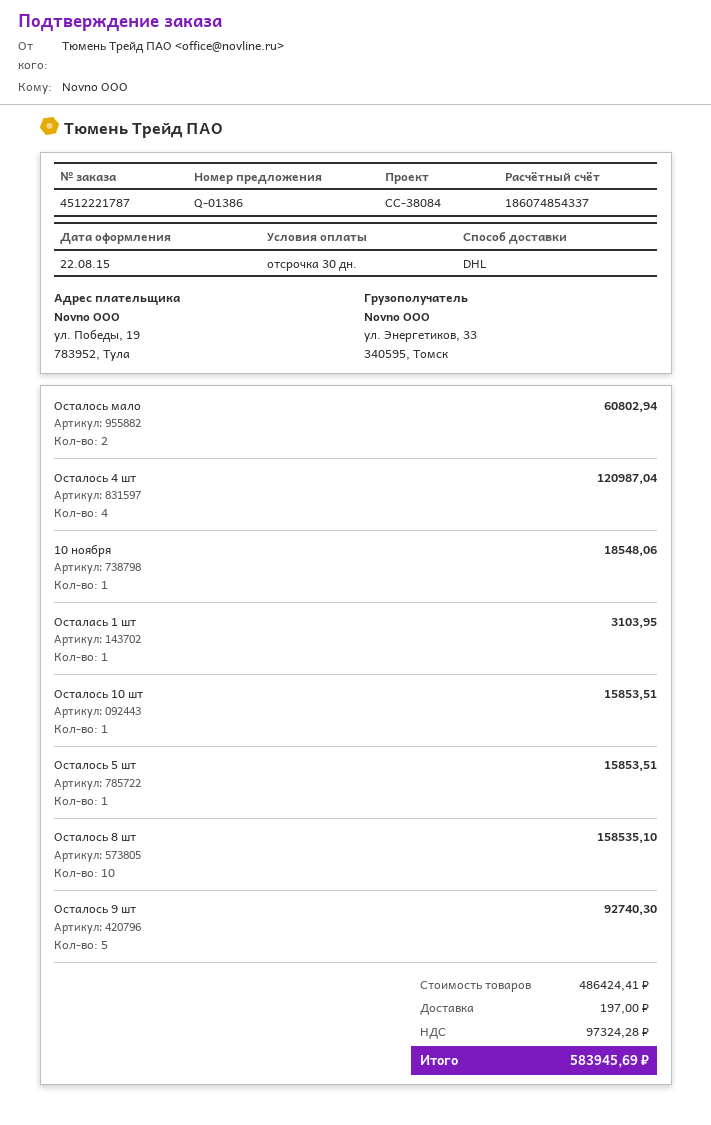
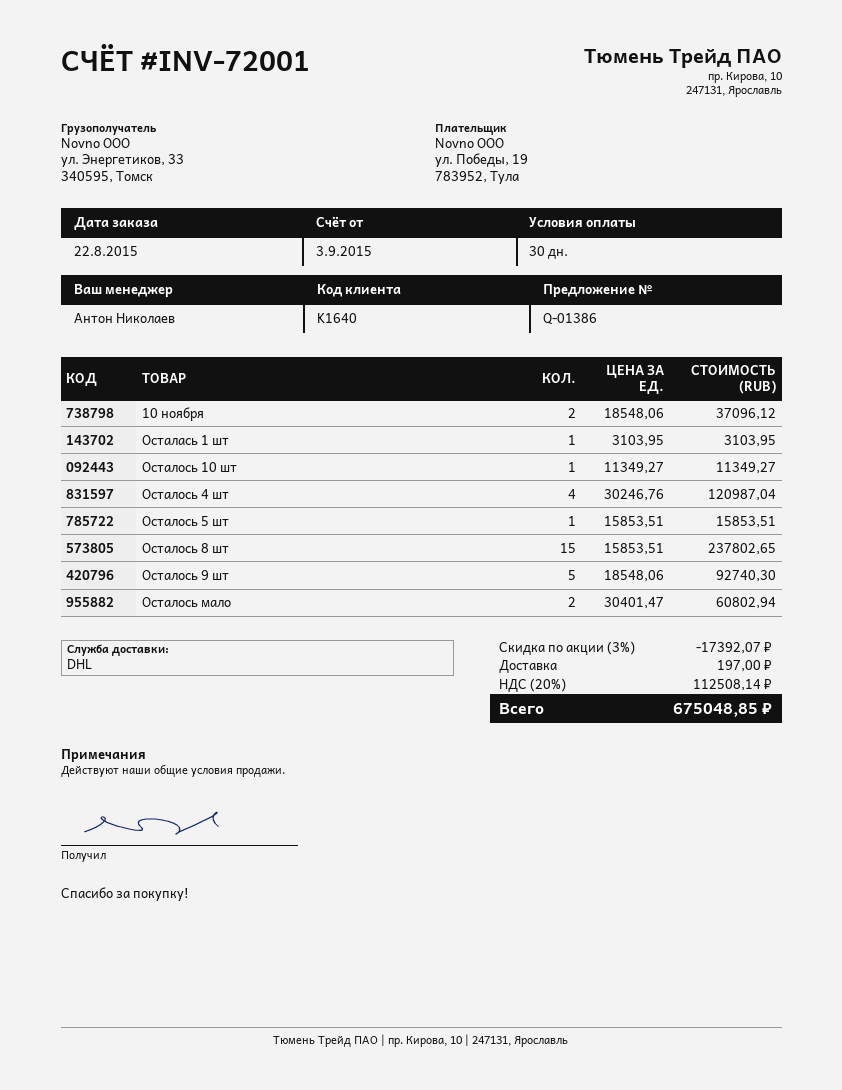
10 ноября: 1 for 18548.06 -> 2 for 37096.12
Осталось 10 шт: 1 for 15853.51 -> 1 for 11349.27
Осталось 8 шт: 10 for 158535.10 -> 15 for 237802.65
discount: none -> 3% = 17392.07
tax: 97324.28 -> 112508.14
total: 583945.69 -> 675048.85

